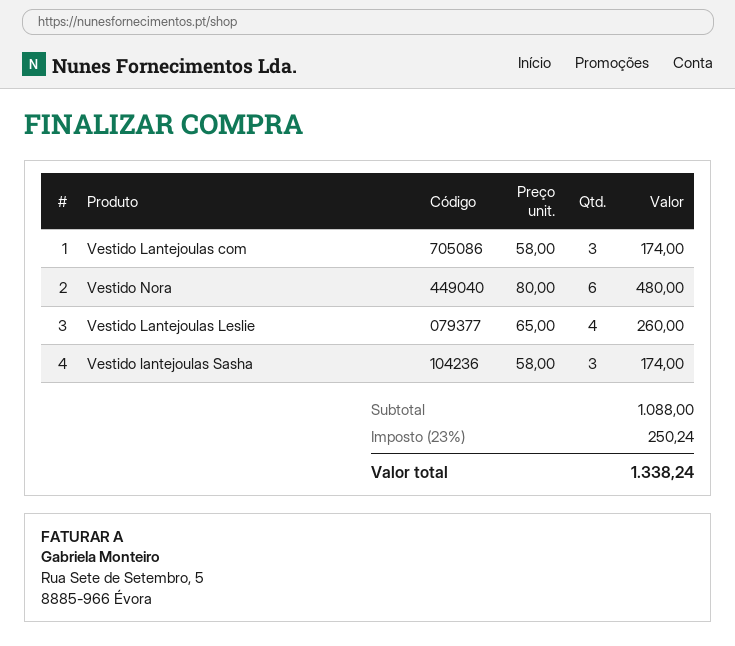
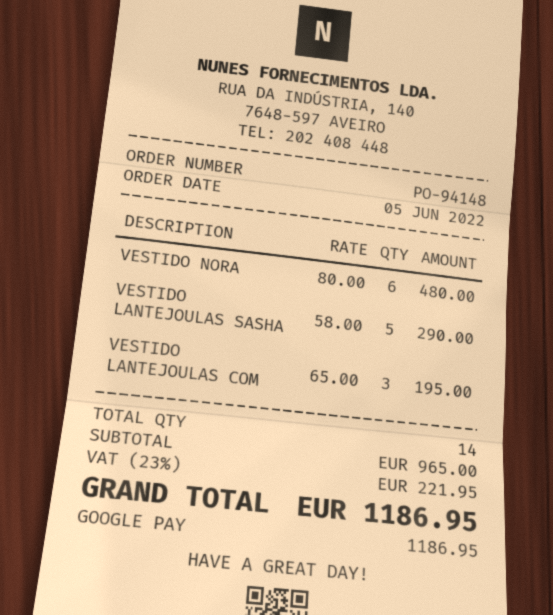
Vestido Lantejoulas com: 3 x 58.00 = 174.00 -> 3 x 65.00 = 195.00
Vestido Lantejoulas Leslie: 4 x 65.00 = 260.00 -> none
Vestido lantejoulas Sasha: 3 x 58.00 = 174.00 -> 5 x 58.00 = 290.00
subtotal: 1088.00 -> 965.00
tax: 23% = 250.24 -> 23% = 221.95
total: 1338.24 -> 1186.95

